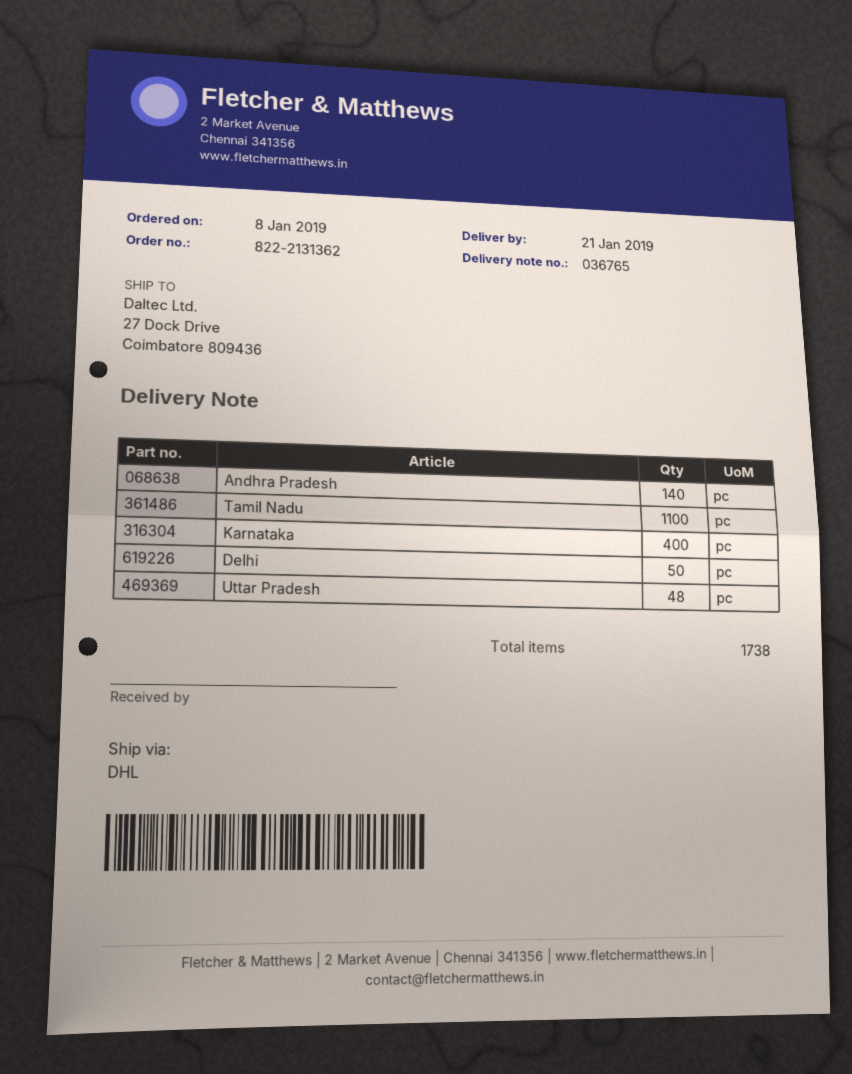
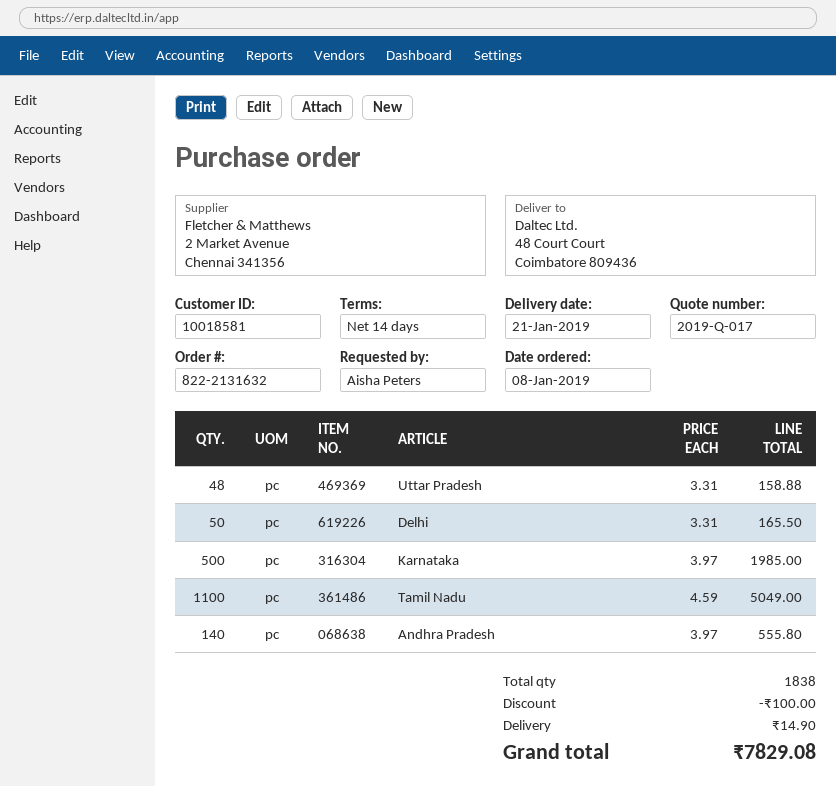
order number: 822-2131362 -> 822-2131632
ship to: 27 Dock Drive, Coimbatore 809436 -> 48 Court Court, Coimbatore 809436
Karnataka: 400 -> 500
total quantity: 1738 -> 1838

